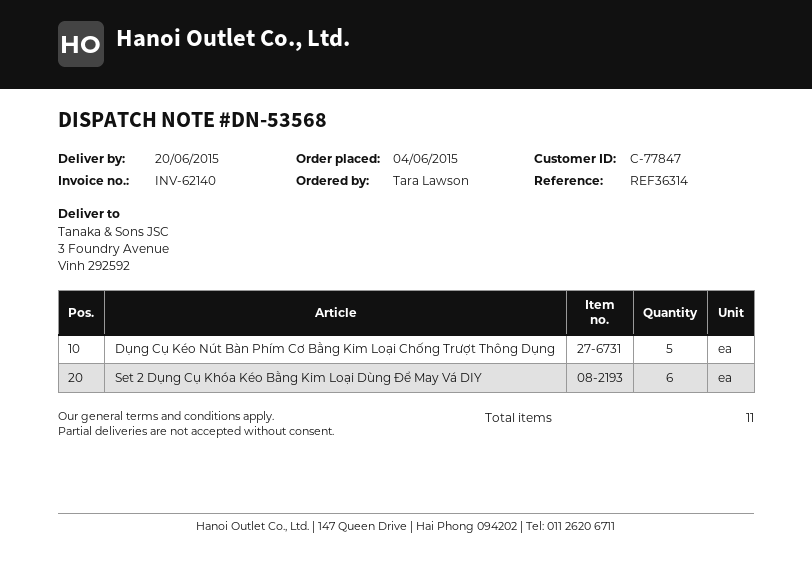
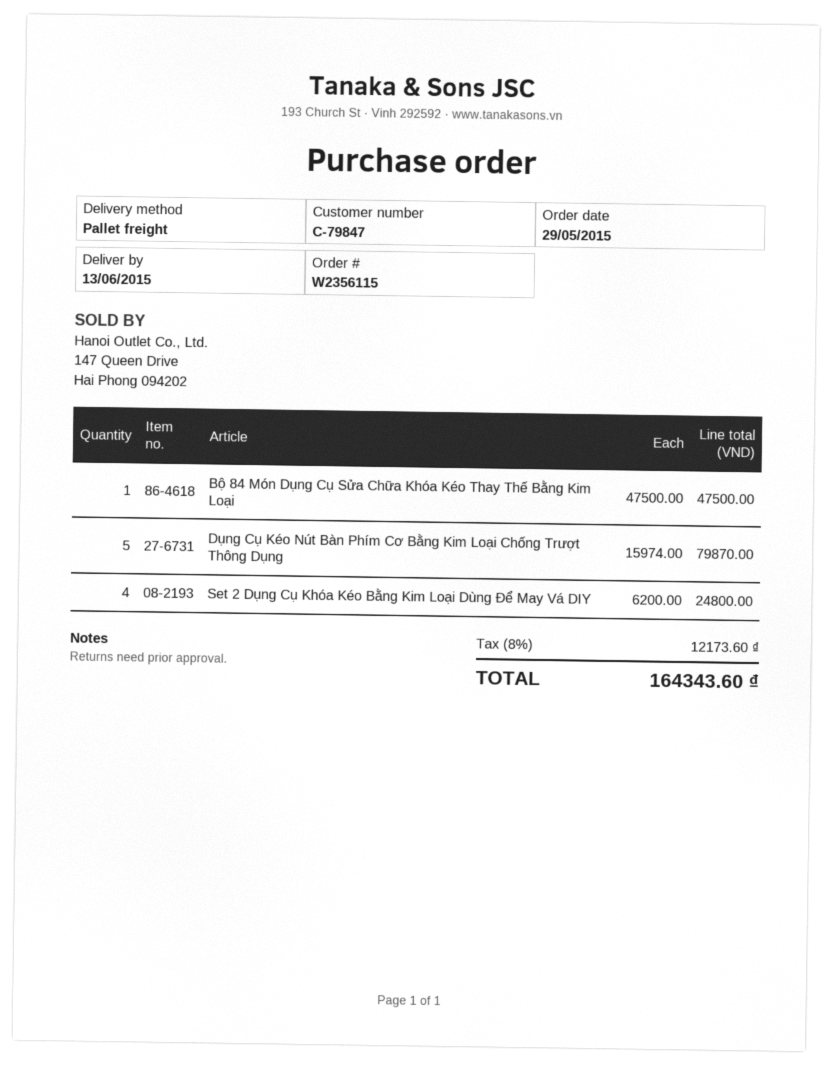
order date: 2015-06-04 -> 2015-05-29
delivery date: 2015-06-20 -> 2015-06-13
customer number: C-77847 -> C-79847
Set 2 Dụng Cụ Khóa Kéo Bằng Kim Loại Dùng Để May Vá DIY: 6 -> 4
Bộ 84 Món Dụng Cụ Sửa Chữa Khóa Kéo Thay Thế Bằng Kim Loại: none -> 1

